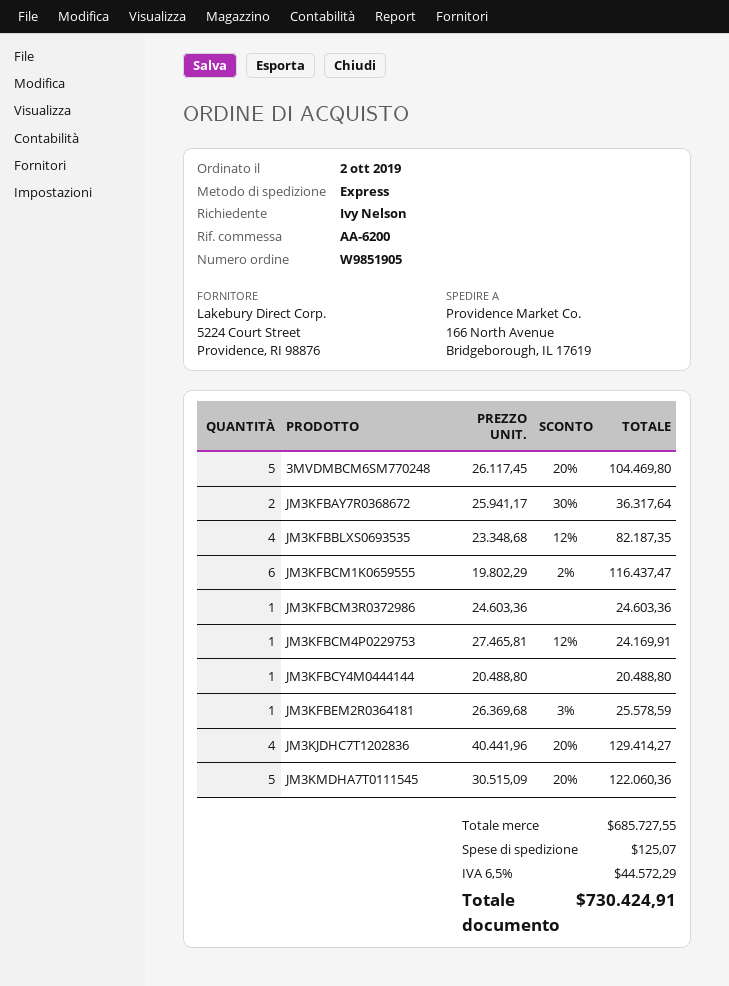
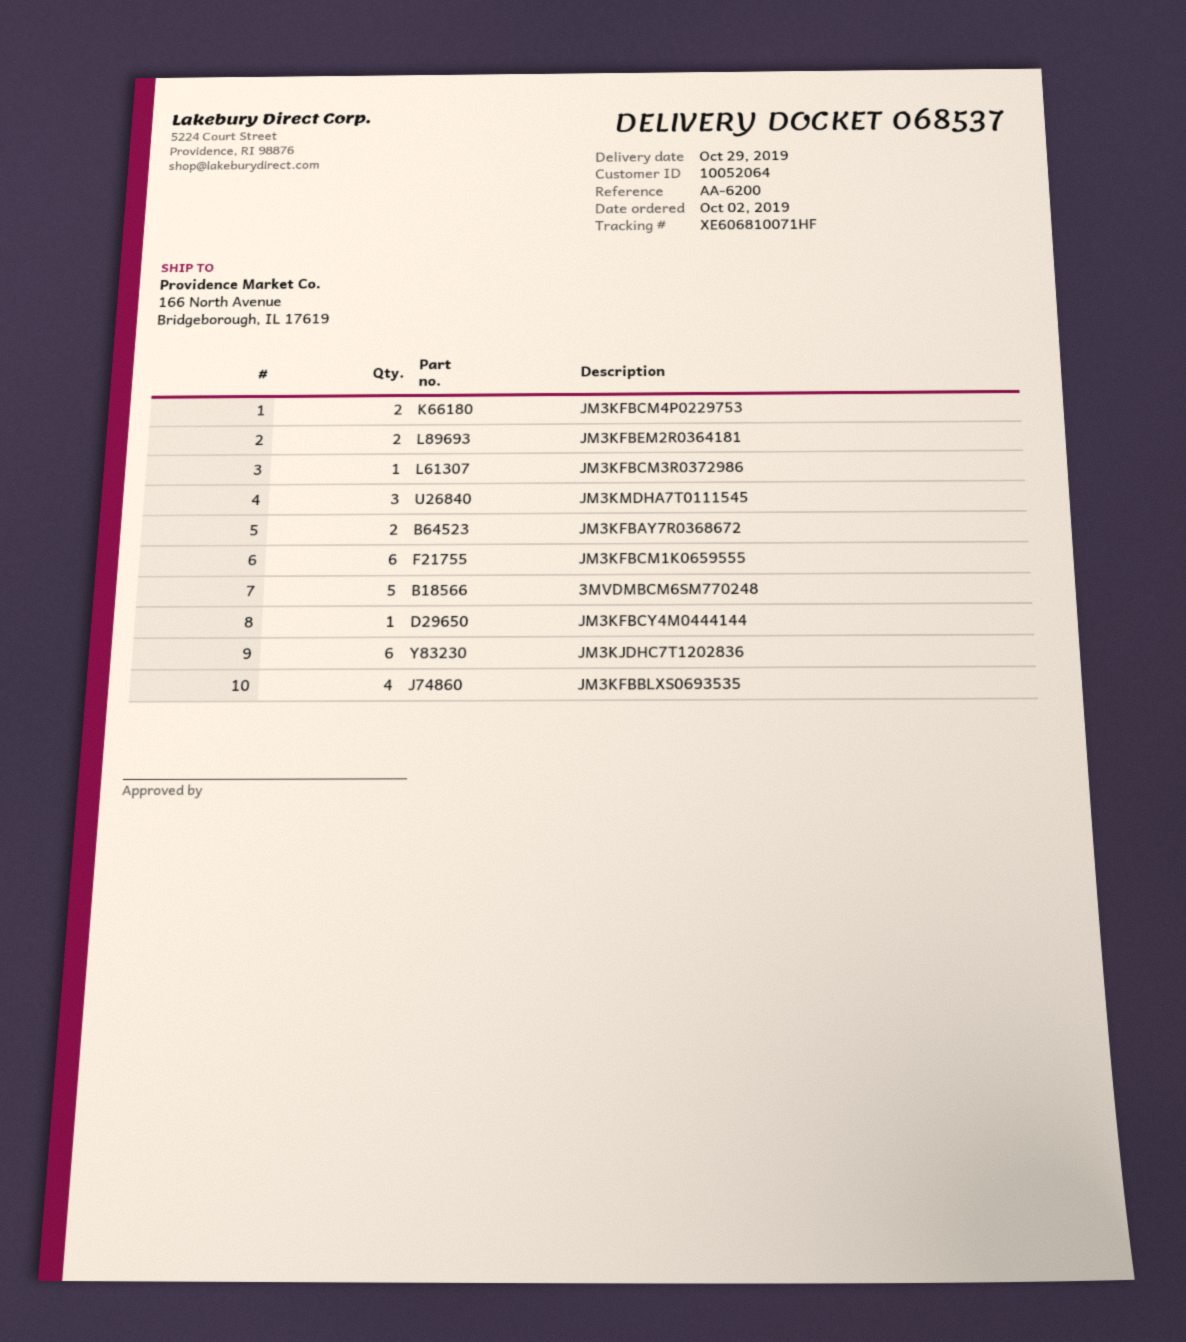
JM3KFBCM4P0229753: 1 -> 2
JM3KFBEM2R0364181: 1 -> 2
JM3KJDHC7T1202836: 4 -> 6
JM3KMDHA7T0111545: 5 -> 3

